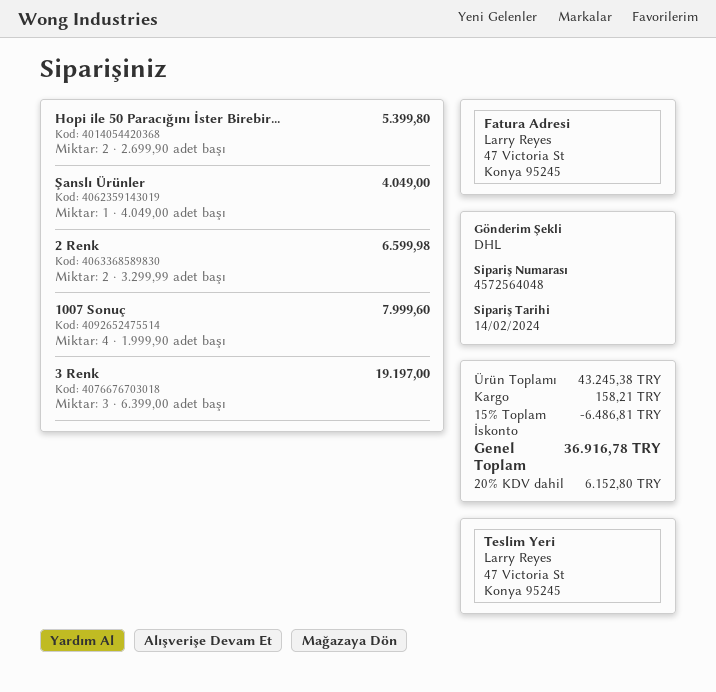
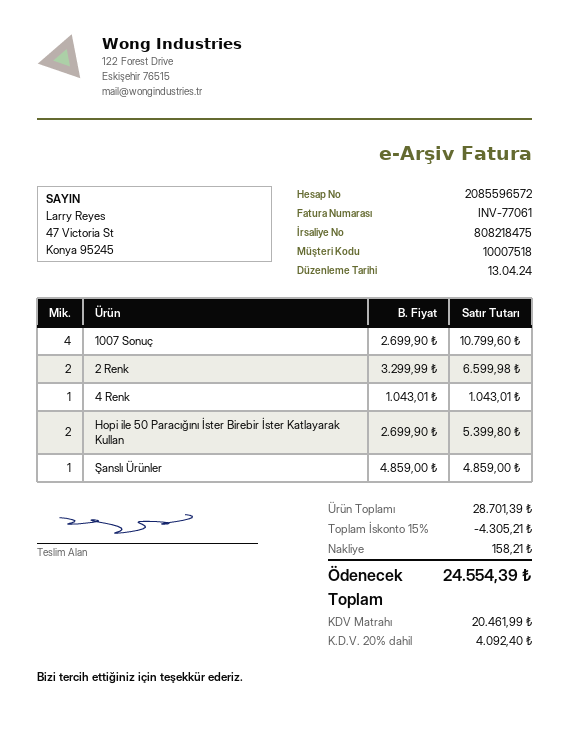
Şanslı Ürünler: 1 x 4049.00 = 4049.00 -> 1 x 4859.00 = 4859.00
1007 Sonuç: 4 x 1999.90 = 7999.60 -> 4 x 2699.90 = 10799.60
3 Renk: 3 x 6399.00 = 19197.00 -> none
4 Renk: none -> 1 x 1043.01 = 1043.01
subtotal: 43245.38 -> 28701.39
discount: 15% = 6486.81 -> 15% = 4305.21
tax: 20% = 6152.80 -> 20% = 4092.40
total: 36916.78 -> 24554.39

